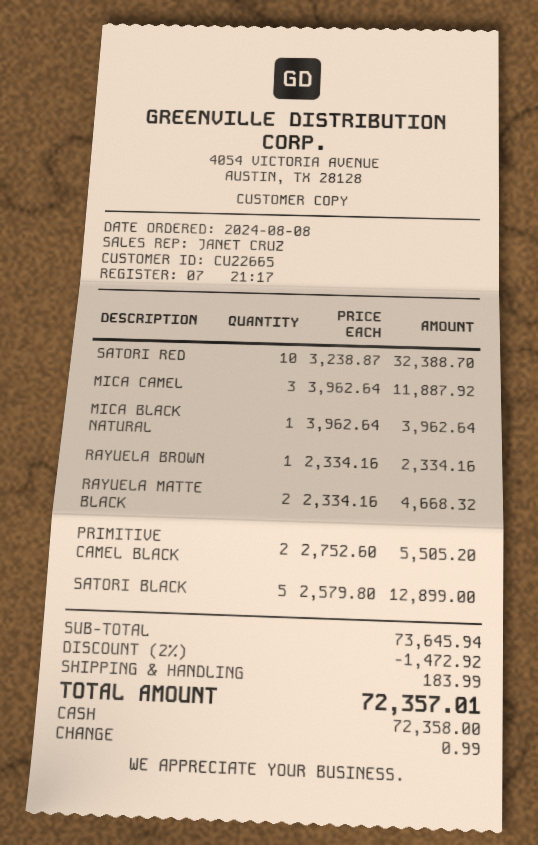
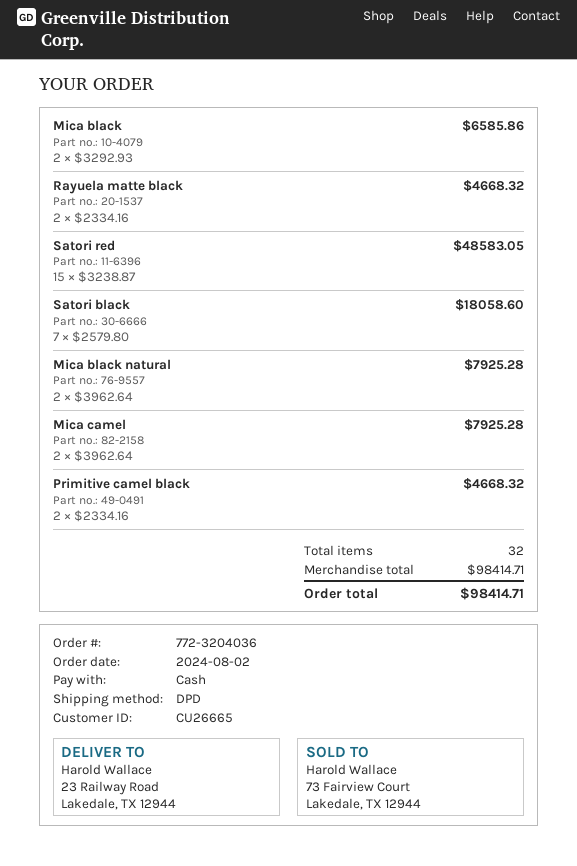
order date: 2024-08-08 -> 2024-08-02
customer number: CU22665 -> CU26665
SATORI RED: 10 x 3238.87 = 32388.70 -> 15 x 3238.87 = 48583.05
MICA CAMEL: 3 x 3962.64 = 11887.92 -> 2 x 3962.64 = 7925.28
MICA BLACK NATURAL: 1 x 3962.64 = 3962.64 -> 2 x 3962.64 = 7925.28
RAYUELA BROWN: 1 x 2334.16 = 2334.16 -> none
PRIMITIVE CAMEL BLACK: 2 x 2752.60 = 5505.20 -> 2 x 2334.16 = 4668.32
SATORI BLACK: 5 x 2579.80 = 12899.00 -> 7 x 2579.80 = 18058.60
Mica black: none -> 2 x 3292.93 = 6585.86
subtotal: 73645.94 -> 98414.71
discount: 2% = 1472.92 -> none
shipping: 183.99 -> none
total: 72357.01 -> 98414.71

